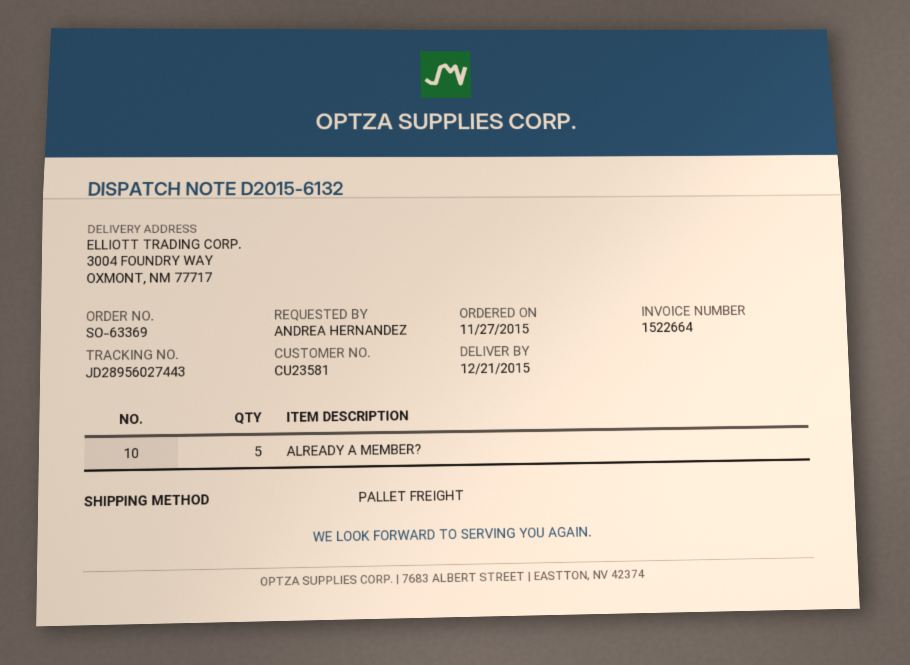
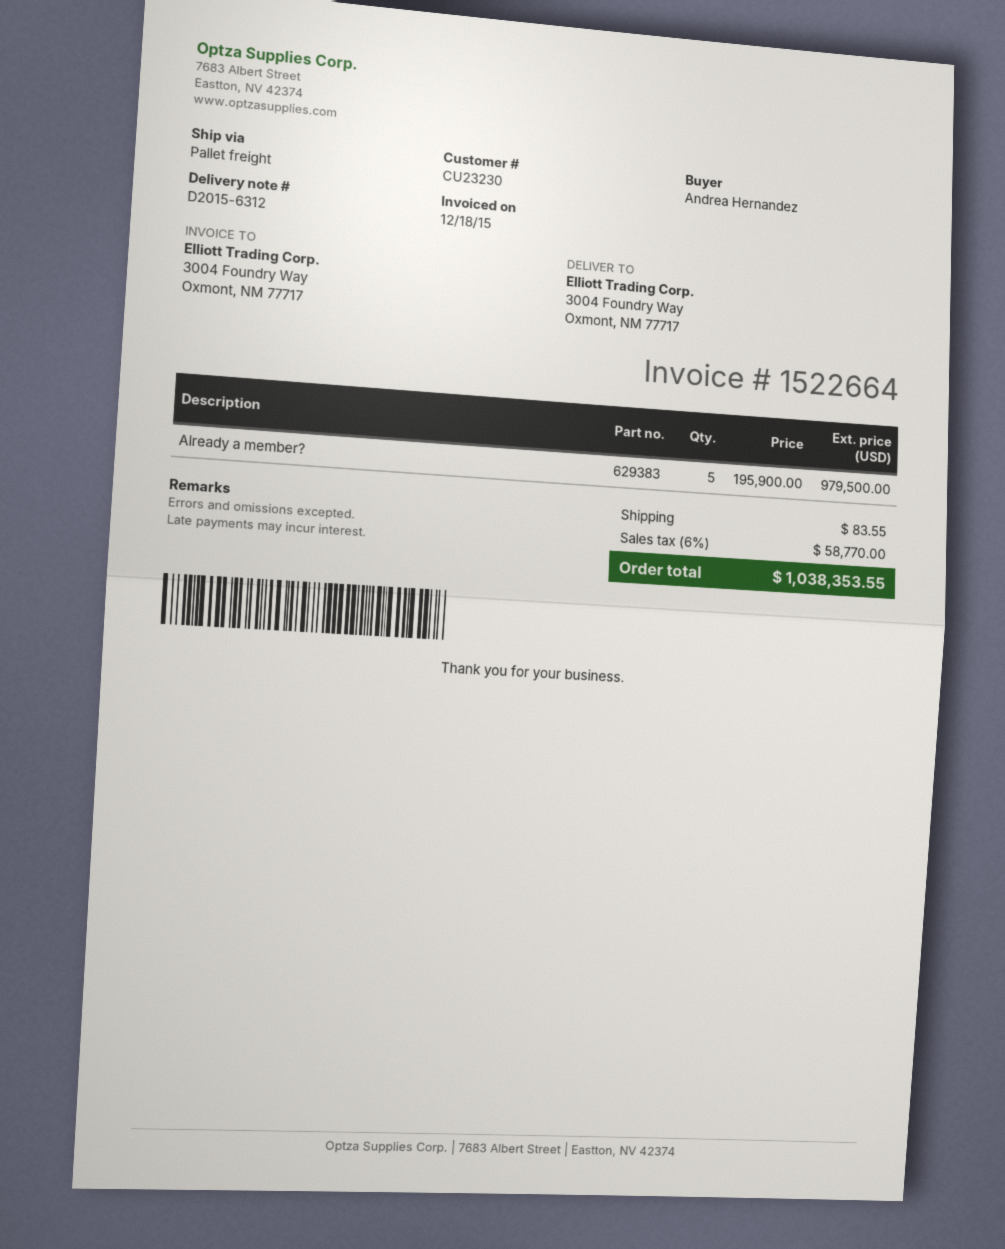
delivery note number: D2015-6132 -> D2015-6312
customer number: CU23581 -> CU23230

